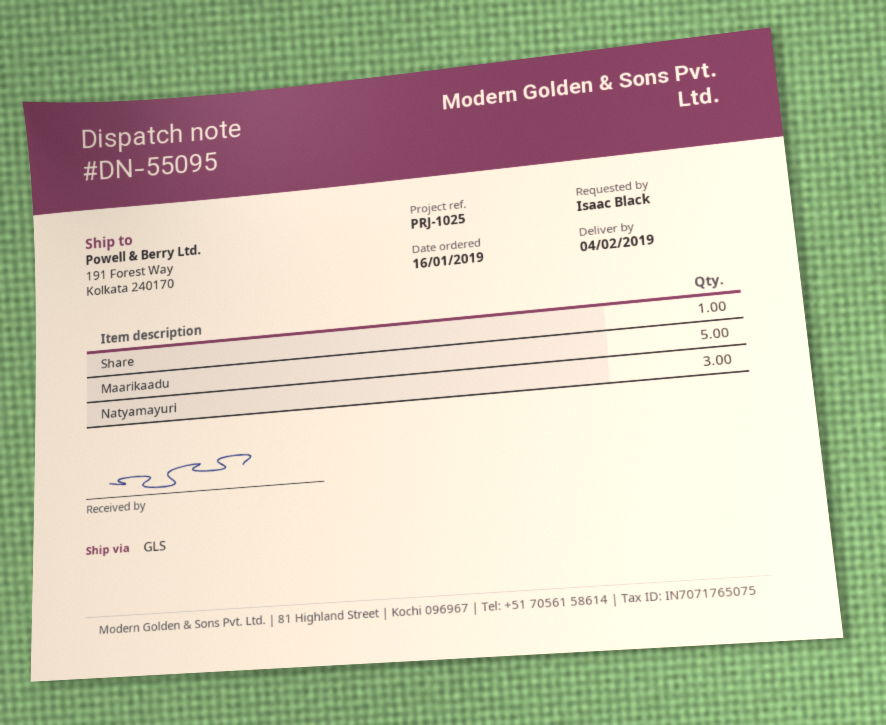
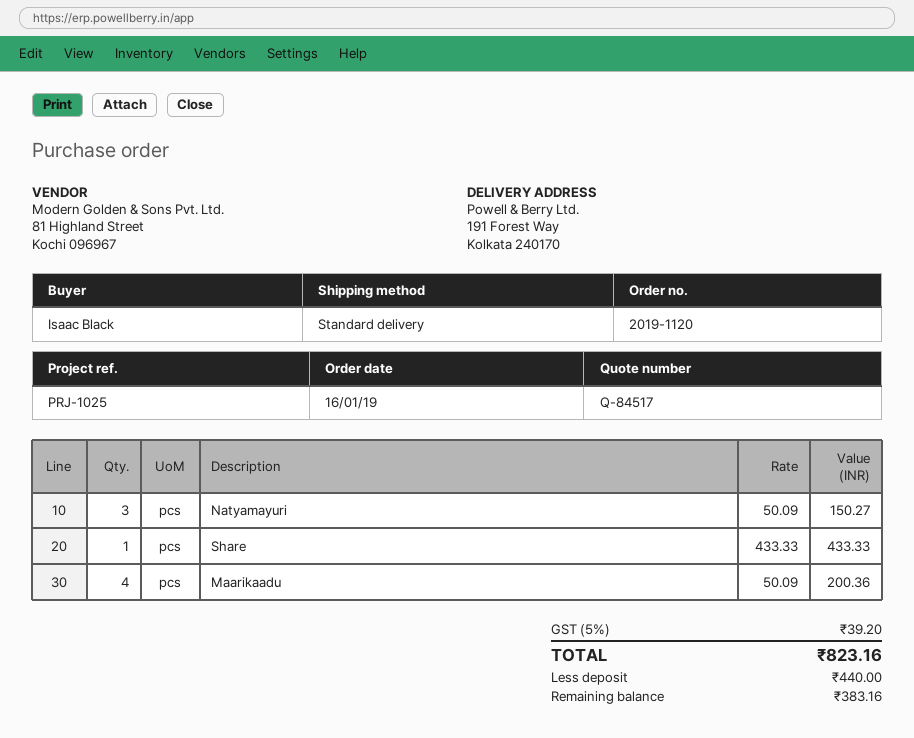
shipping method: GLS -> standard
Maarikaadu: 5 -> 4

